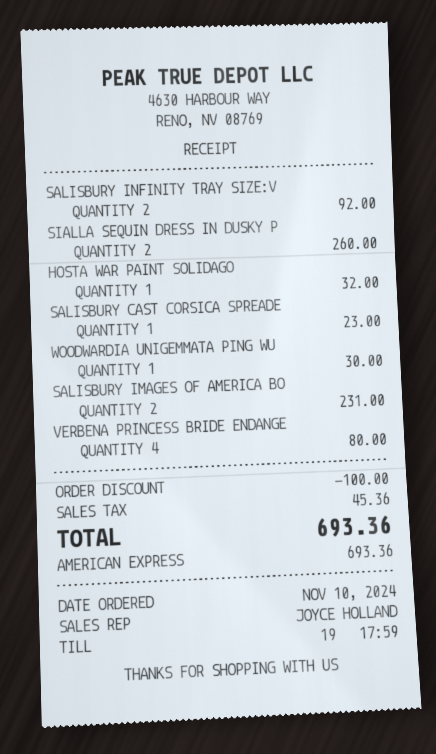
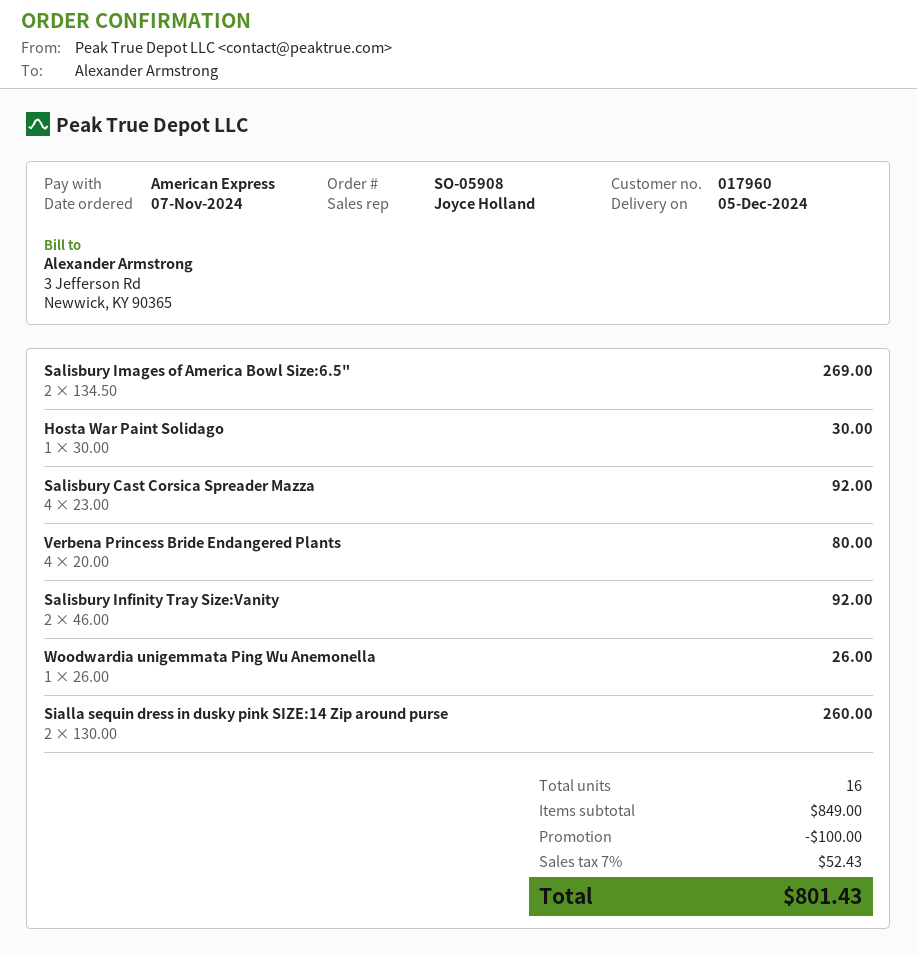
order date: 2024-11-10 -> 2024-11-07
HOSTA WAR PAINT SOLIDAGO: 1 for 32.00 -> 1 for 30.00
SALISBURY CAST CORSICA SPREADE: 1 for 23.00 -> 4 for 92.00
WOODWARDIA UNIGEMMATA PING WU: 1 for 30.00 -> 1 for 26.00
SALISBURY IMAGES OF AMERICA BO: 2 for 231.00 -> 2 for 269.00
tax: 45.36 -> 52.43
total: 693.36 -> 801.43

